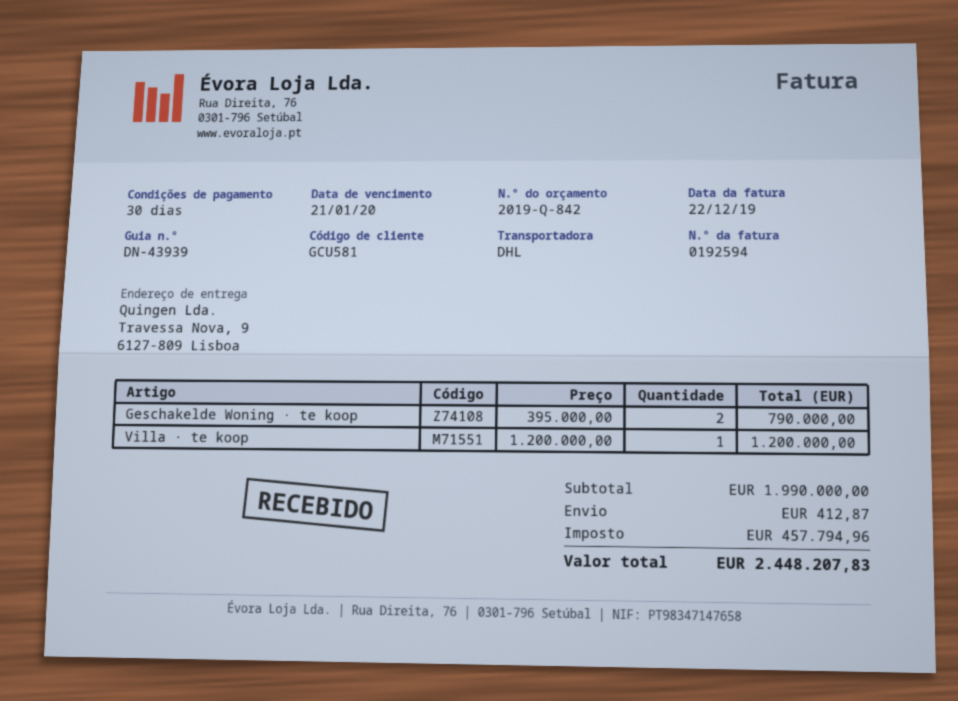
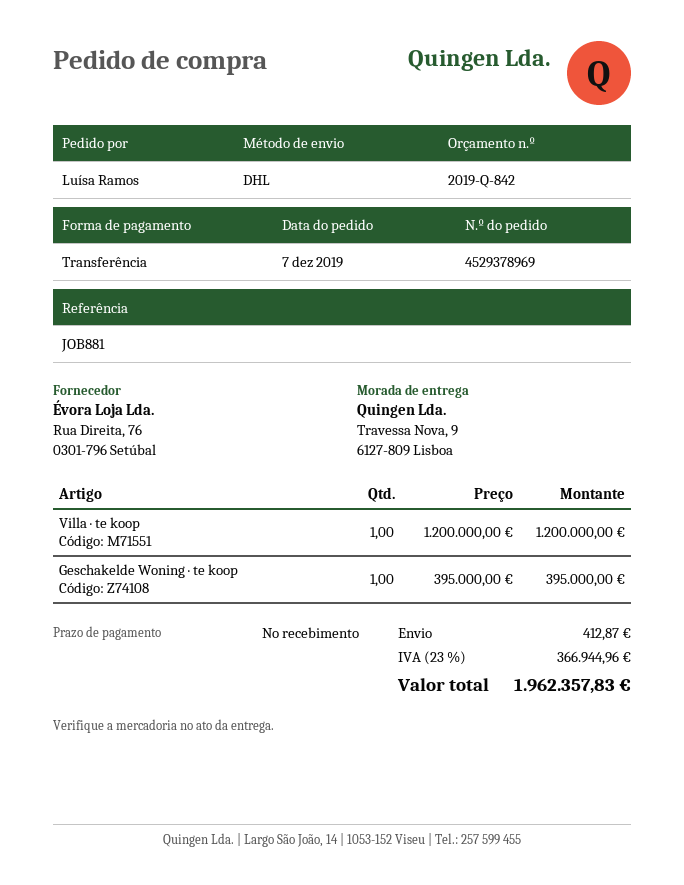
payment terms: 30 days -> on receipt
Geschakelde Woning · te koop: 2 x 395000.00 = 790000.00 -> 1 x 395000.00 = 395000.00
tax: 457794.96 -> 366944.96
total: 2448207.83 -> 1962357.83

